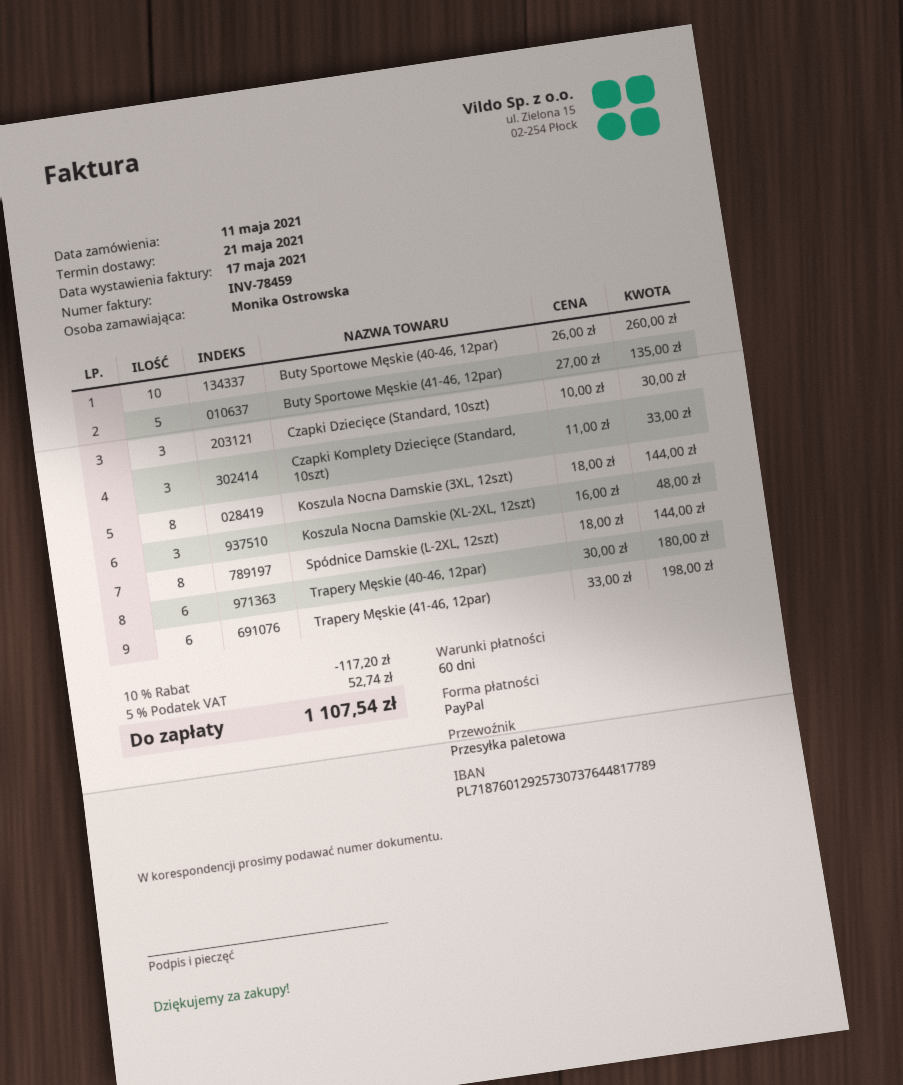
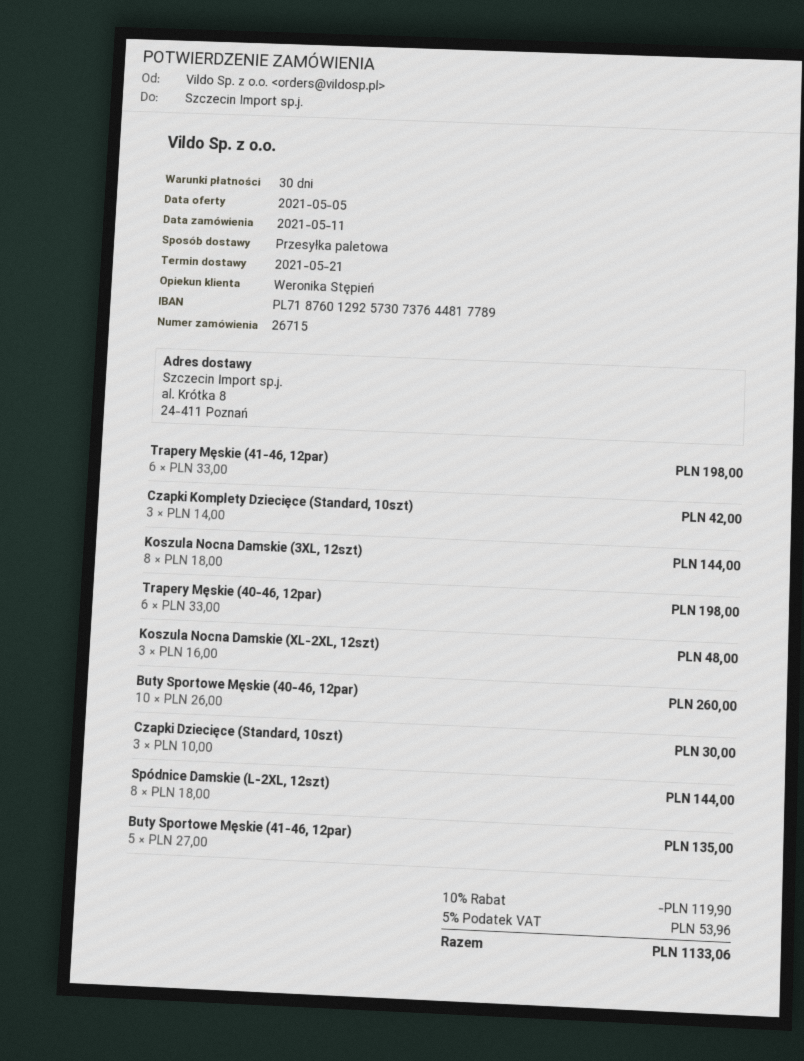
payment terms: 60 days -> 30 days
Czapki Komplety Dziecięce (Standard, 10szt): 3 x 11.00 = 33.00 -> 3 x 14.00 = 42.00
Trapery Męskie (40-46, 12par): 6 x 30.00 = 180.00 -> 6 x 33.00 = 198.00
discount: 10% = 117.20 -> 10% = 119.90
tax: 5% = 52.74 -> 5% = 53.96
total: 1107.54 -> 1133.06

